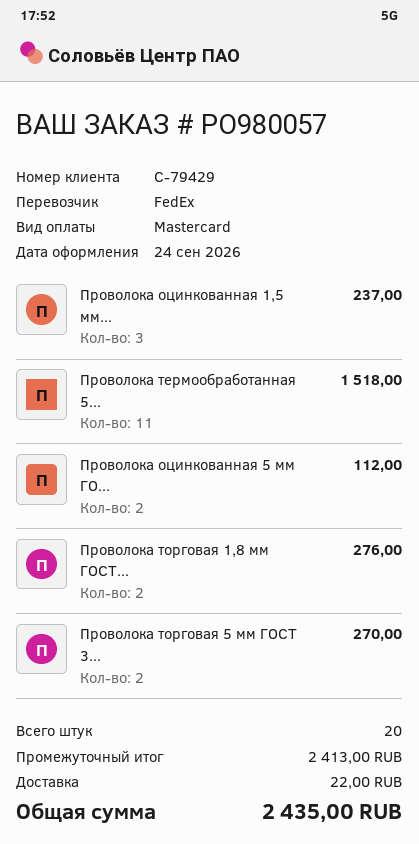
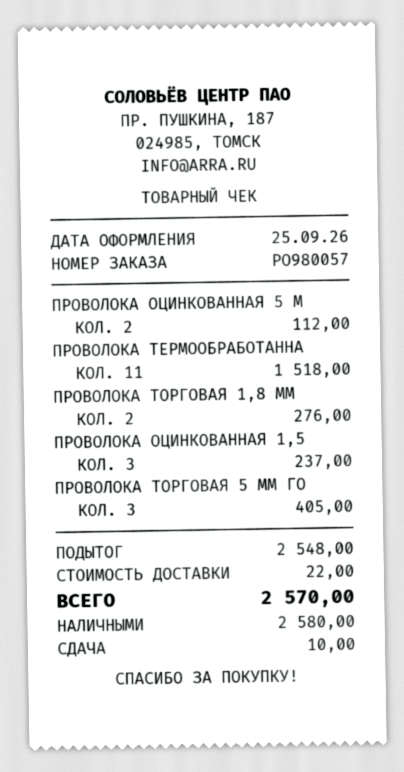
order date: 2026-09-24 -> 2026-09-25
payment method: Mastercard -> cash
Проволока торговая 5 мм ГОСТ 3...: 2 for 270.00 -> 3 for 405.00
subtotal: 2413.00 -> 2548.00
total: 2435.00 -> 2570.00

